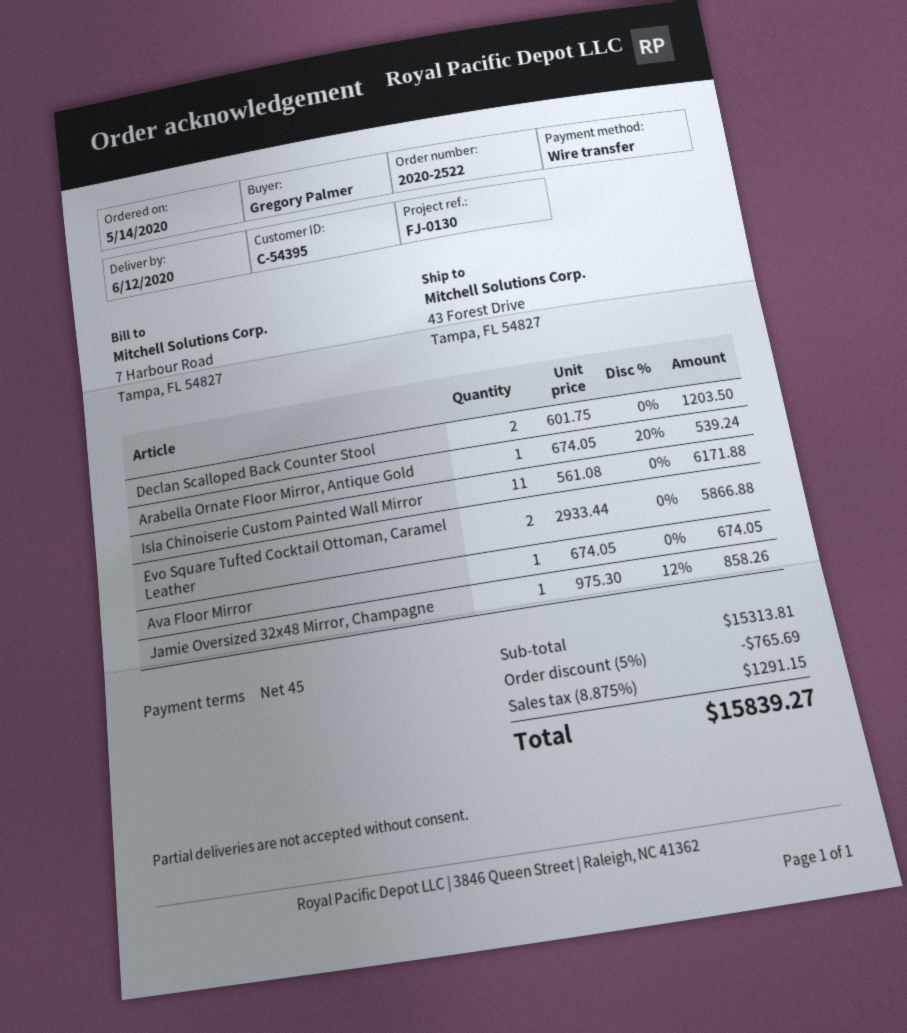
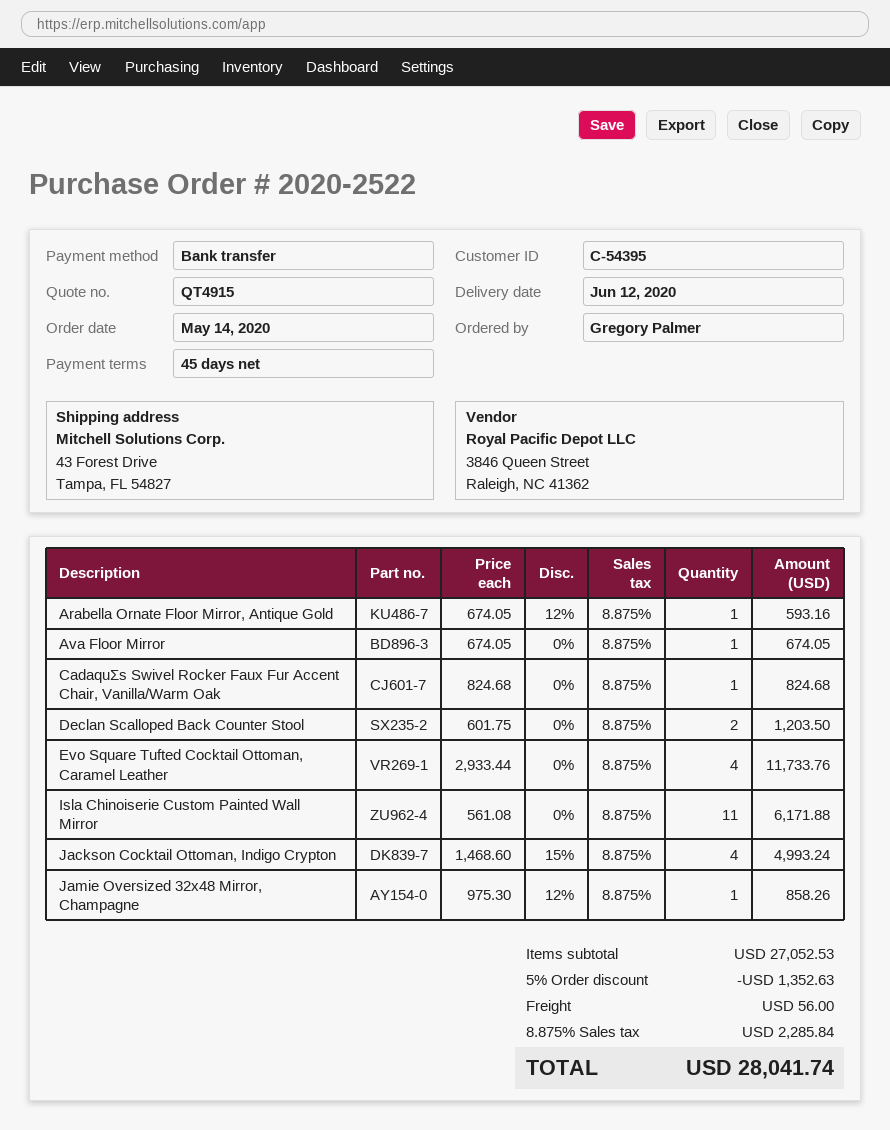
Arabella Ornate Floor Mirror, Antique Gold: 1 x 674.05 - 20% = 539.24 -> 1 x 674.05 - 12% = 593.16
Evo Square Tufted Cocktail Ottoman, Caramel Leather: 2 x 2933.44 = 5866.88 -> 4 x 2933.44 = 11733.76
CadaquƩs Swivel Rocker Faux Fur Accent Chair, Vanilla/Warm Oak: none -> 1 x 824.68 = 824.68
Jackson Cocktail Ottoman, Indigo Crypton: none -> 4 x 1468.60 - 15% = 4993.24
subtotal: 15313.81 -> 27052.53
discount: 5% = 765.69 -> 5% = 1352.63
shipping: none -> 56.00
tax: 8.875% = 1291.15 -> 8.875% = 2285.84
total: 15839.27 -> 28041.74

